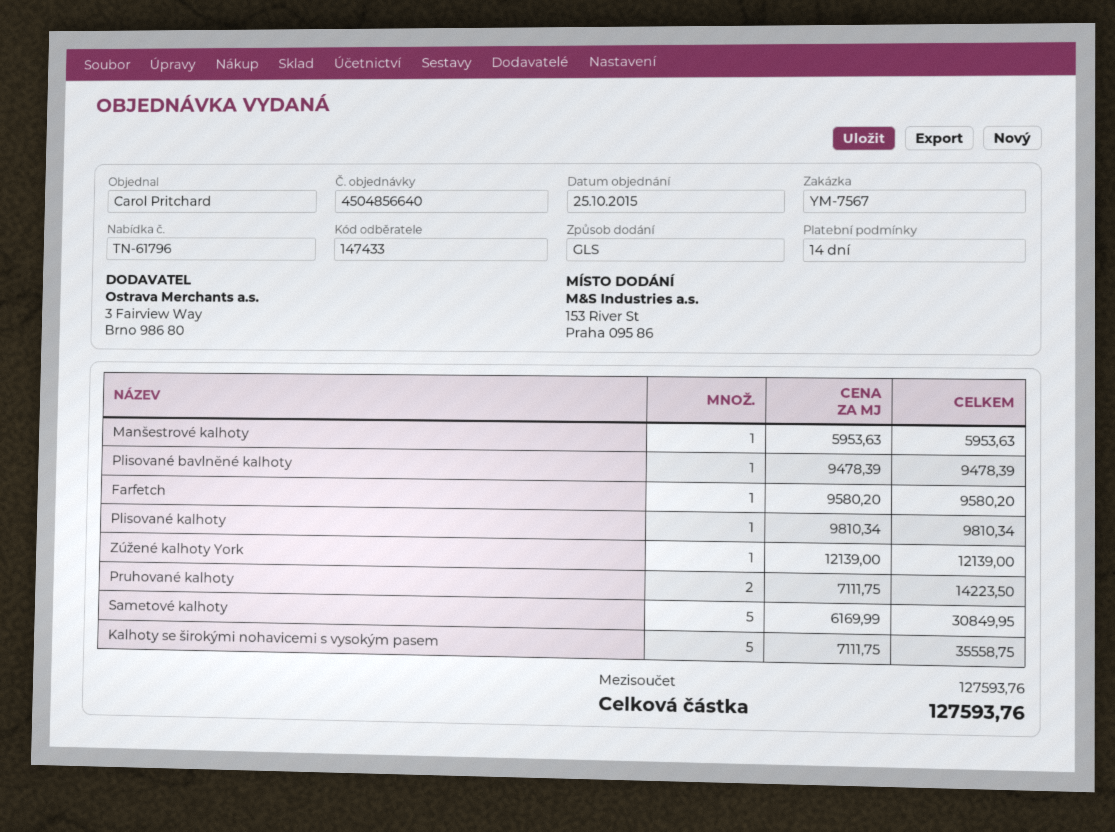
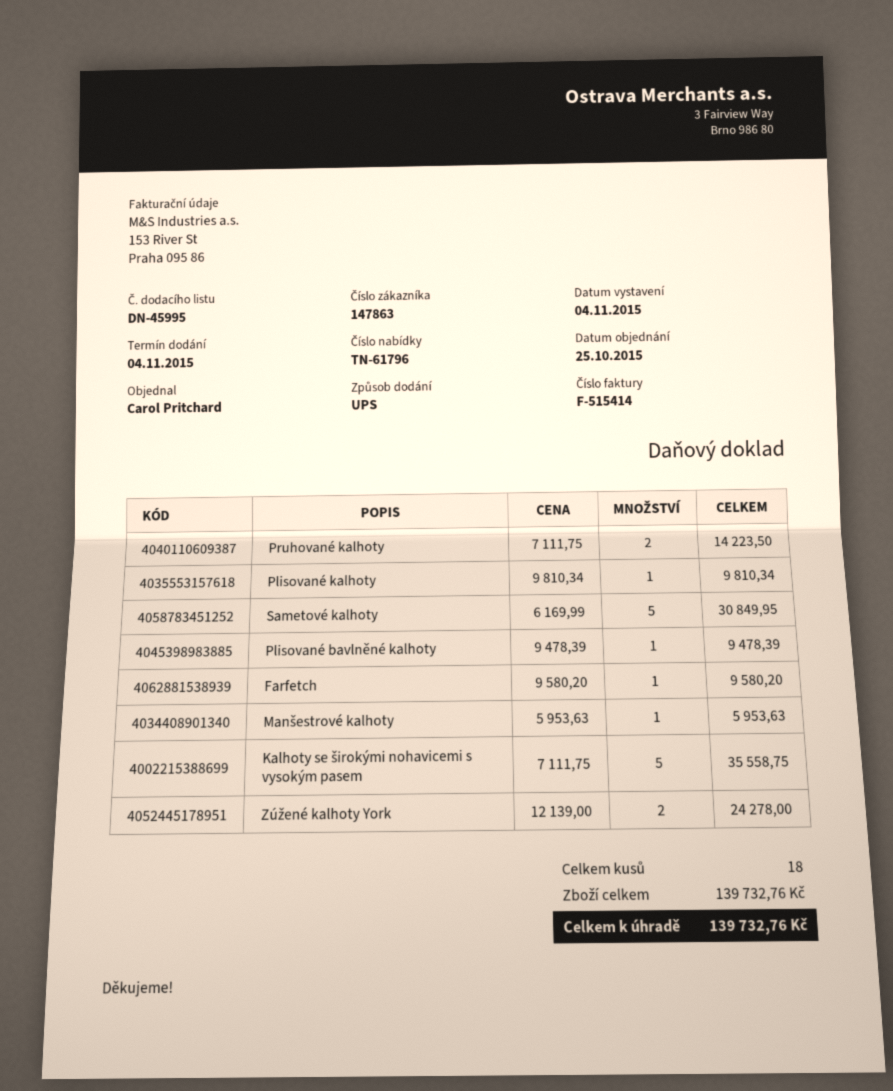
customer number: 147433 -> 147863
shipping method: GLS -> UPS
Zúžené kalhoty York: 1 x 12139.00 = 12139.00 -> 2 x 12139.00 = 24278.00
subtotal: 127593.76 -> 139732.76
total: 127593.76 -> 139732.76

